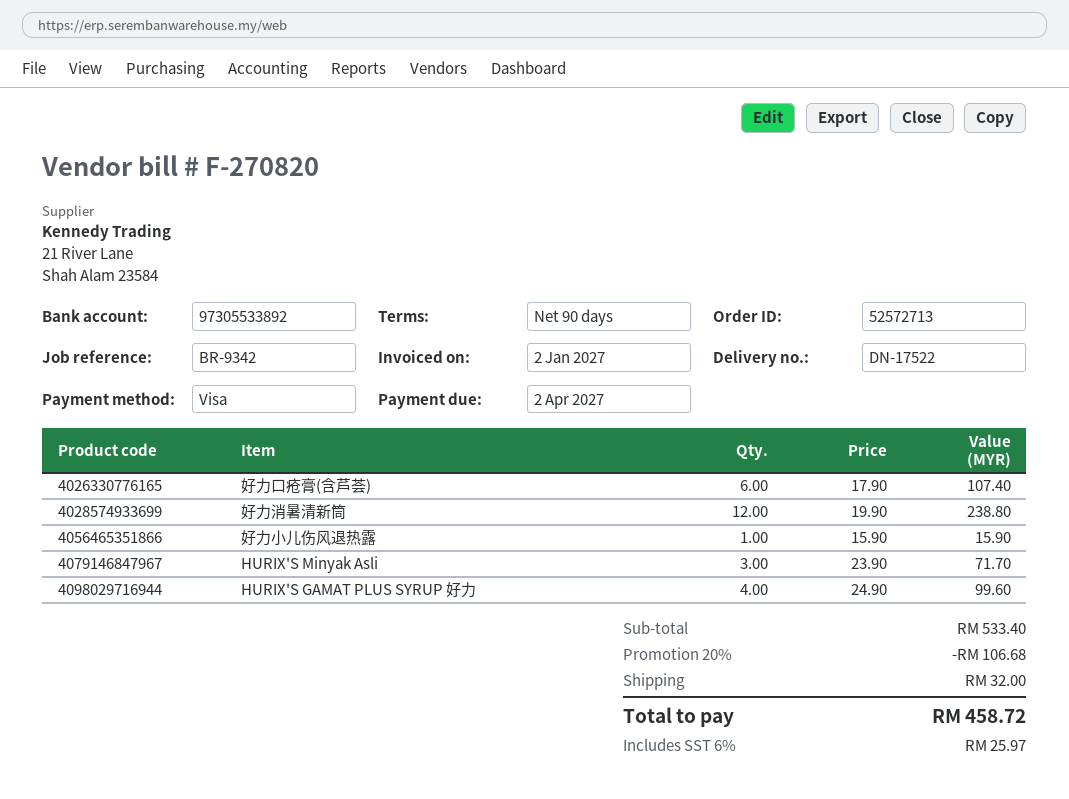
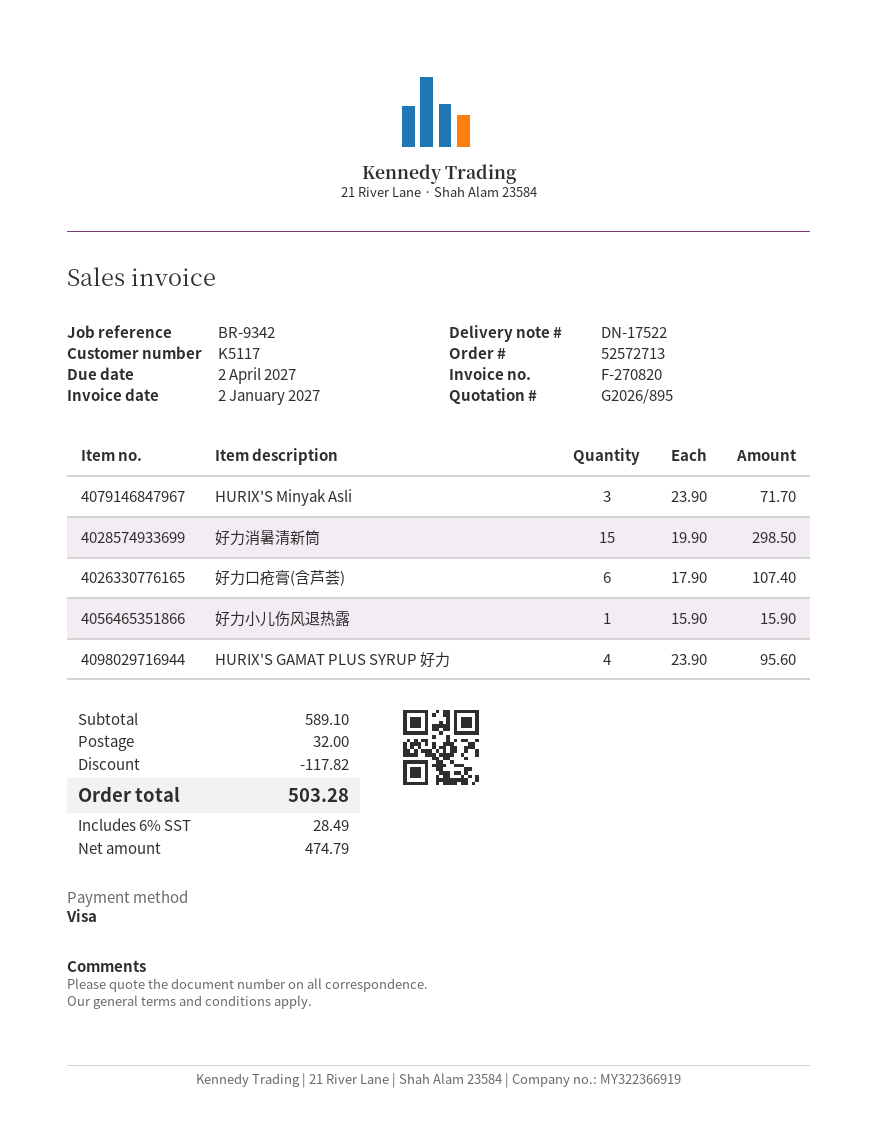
好力消暑清新筒: 12 x 19.90 = 238.80 -> 15 x 19.90 = 298.50
HURIX'S GAMAT PLUS SYRUP 好力: 4 x 24.90 = 99.60 -> 4 x 23.90 = 95.60
subtotal: 533.40 -> 589.10
discount: 106.68 -> 117.82
tax: 6% = 25.97 -> 6% = 28.49
total: 458.72 -> 503.28

